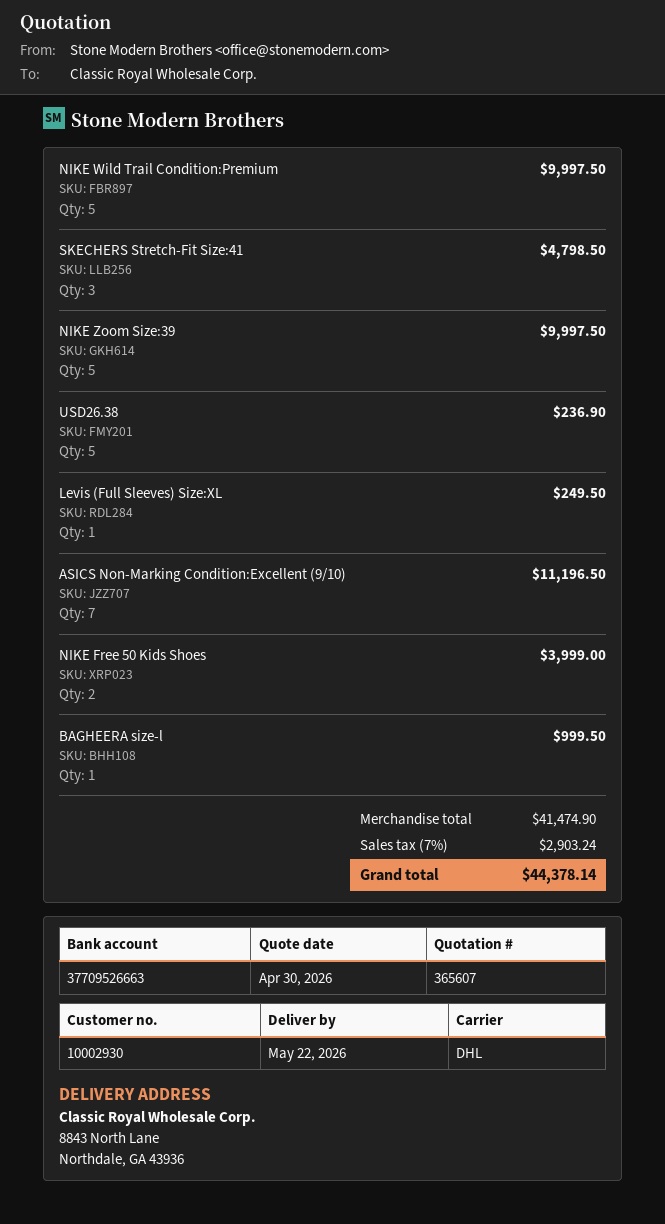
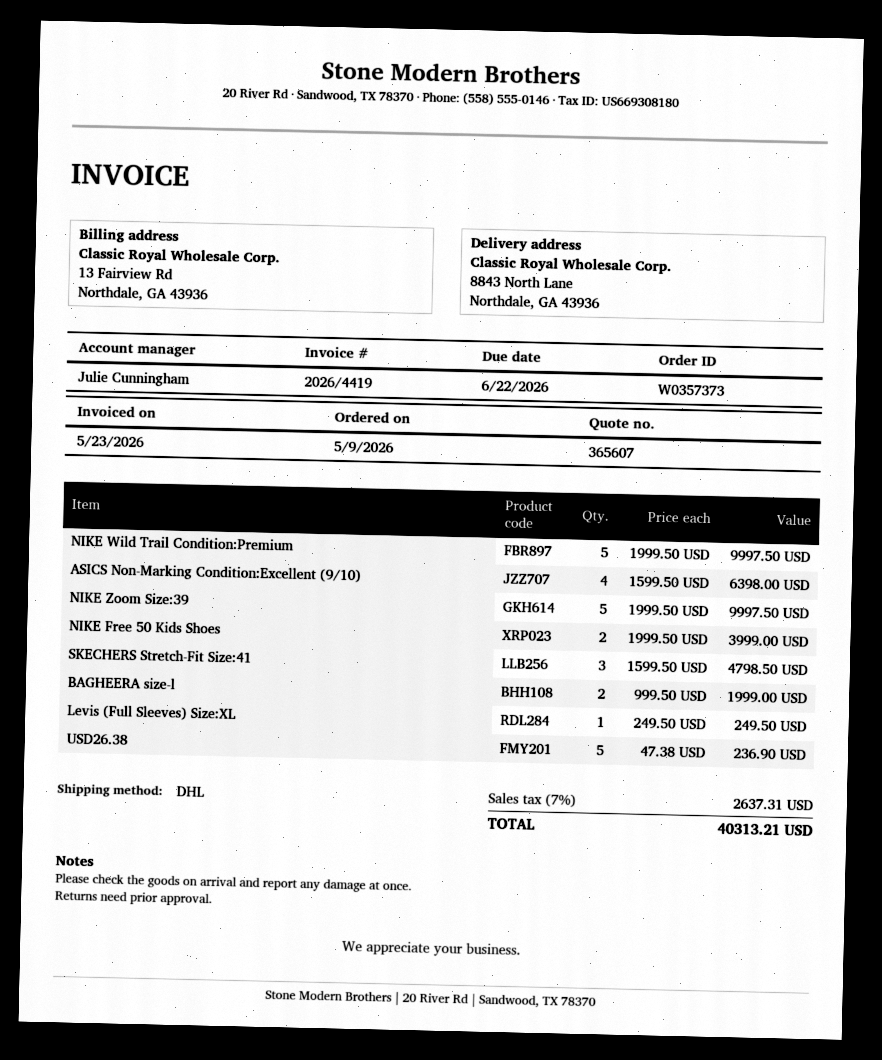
ASICS Non-Marking Condition:Excellent (9/10): 7 for 11196.50 -> 4 for 6398.00
BAGHEERA size-l: 1 for 999.50 -> 2 for 1999.00
tax: 7% = 2903.24 -> 7% = 2637.31
total: 44378.14 -> 40313.21

